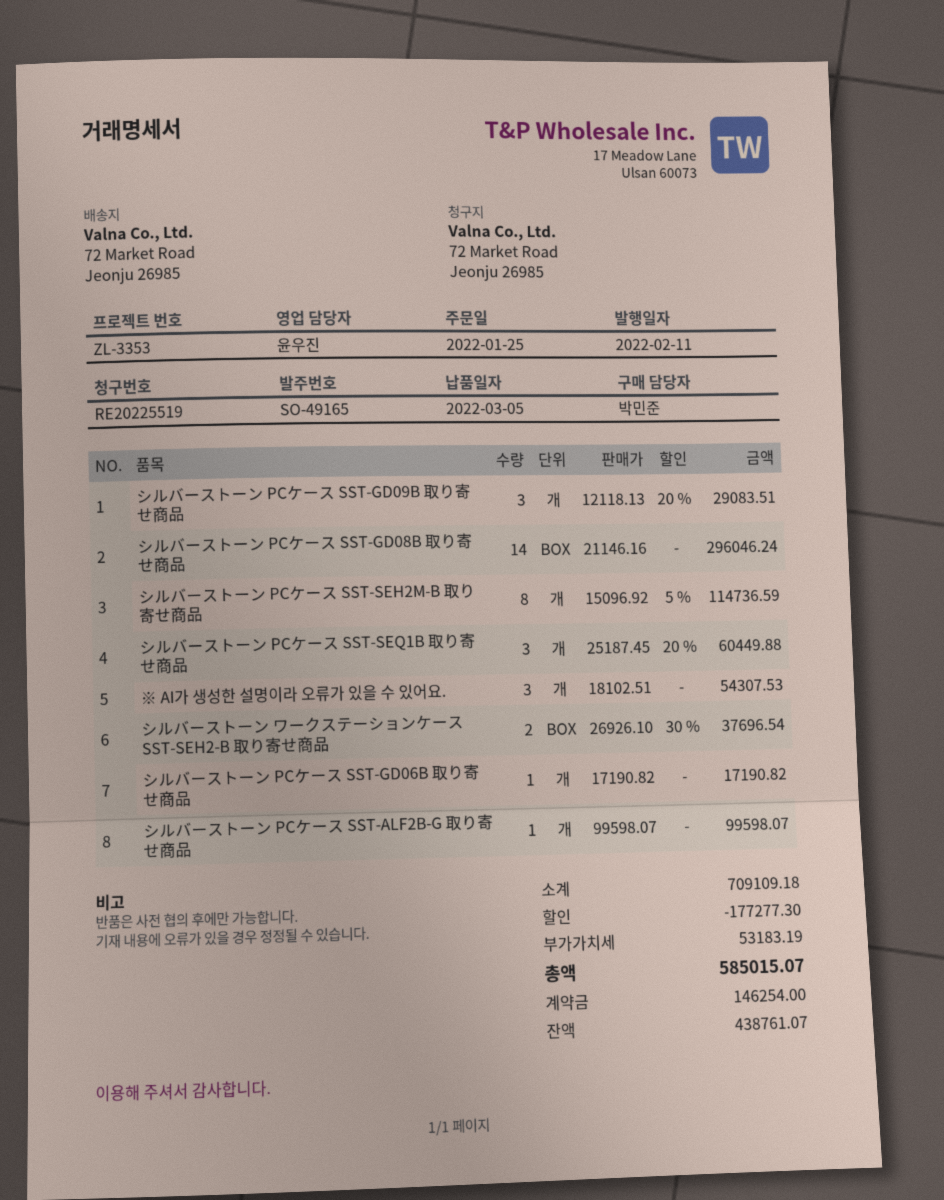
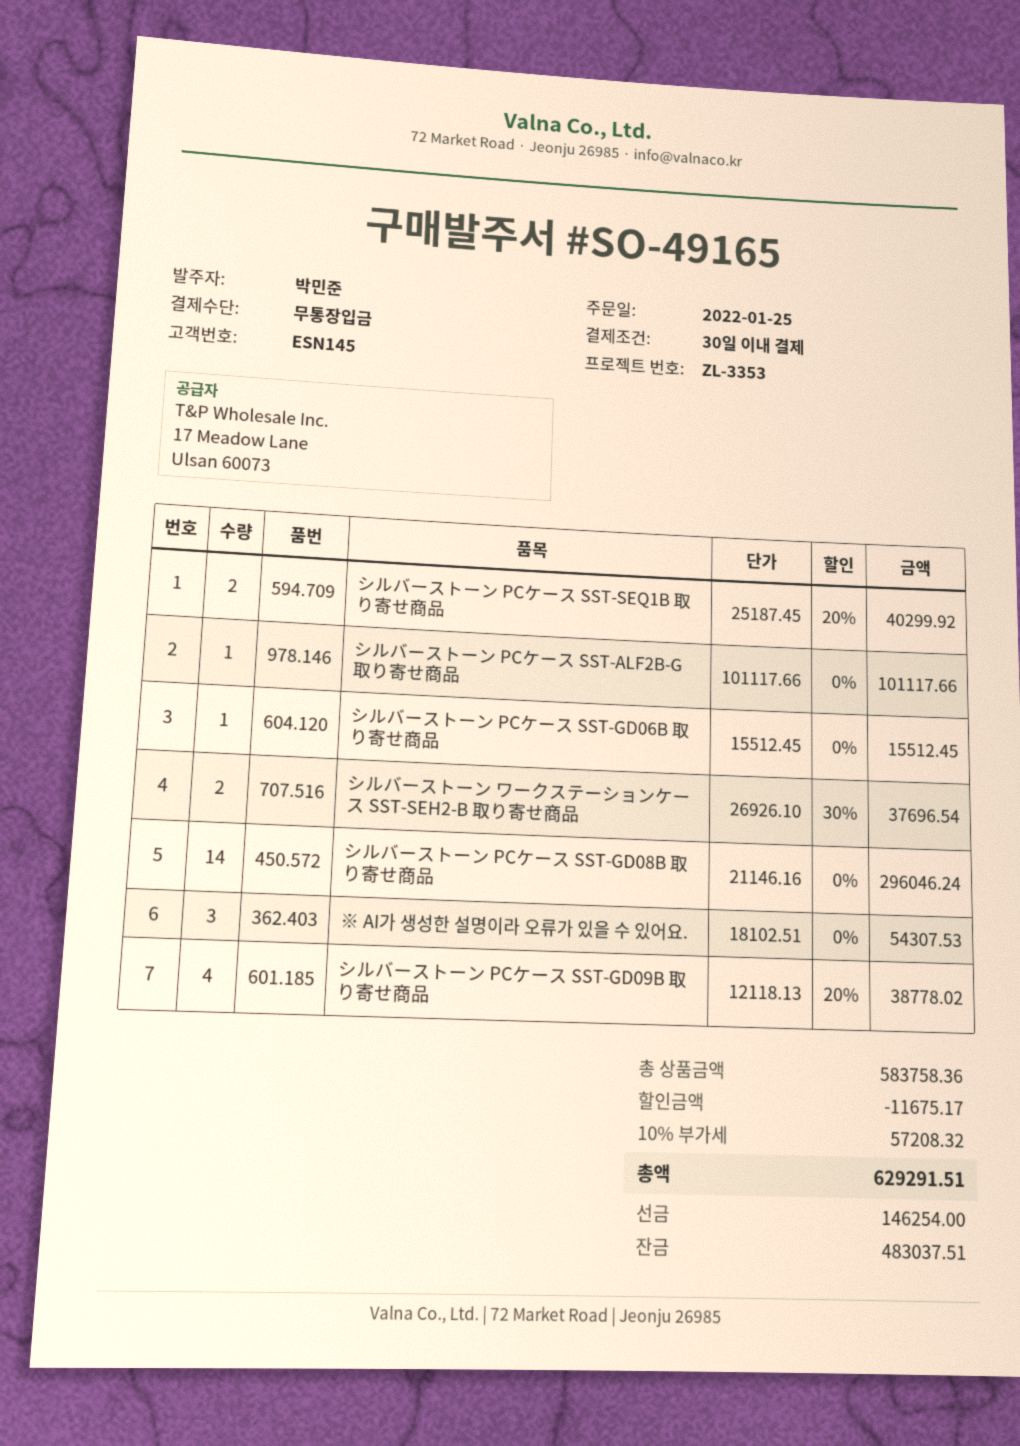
シルバーストーン PCケース SST-GD09B 取り寄せ商品: 3 x 12118.13 - 20% = 29083.51 -> 4 x 12118.13 - 20% = 38778.02
シルバーストーン PCケース SST-SEH2M-B 取り寄せ商品: 8 x 15096.92 - 5% = 114736.59 -> none
シルバーストーン PCケース SST-SEQ1B 取り寄せ商品: 3 x 25187.45 - 20% = 60449.88 -> 2 x 25187.45 - 20% = 40299.92
シルバーストーン PCケース SST-GD06B 取り寄せ商品: 1 x 17190.82 = 17190.82 -> 1 x 15512.45 = 15512.45
シルバーストーン PCケース SST-ALF2B-G 取り寄せ商品: 1 x 99598.07 = 99598.07 -> 1 x 101117.66 = 101117.66
subtotal: 709109.18 -> 583758.36
discount: 177277.30 -> 11675.17
tax: 53183.19 -> 57208.32
total: 585015.07 -> 629291.51
balance: 438761.07 -> 483037.51

